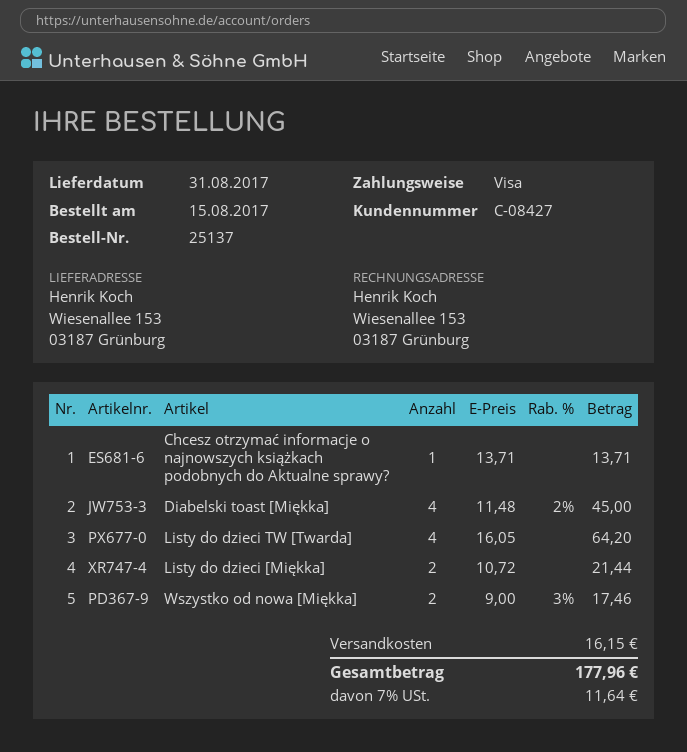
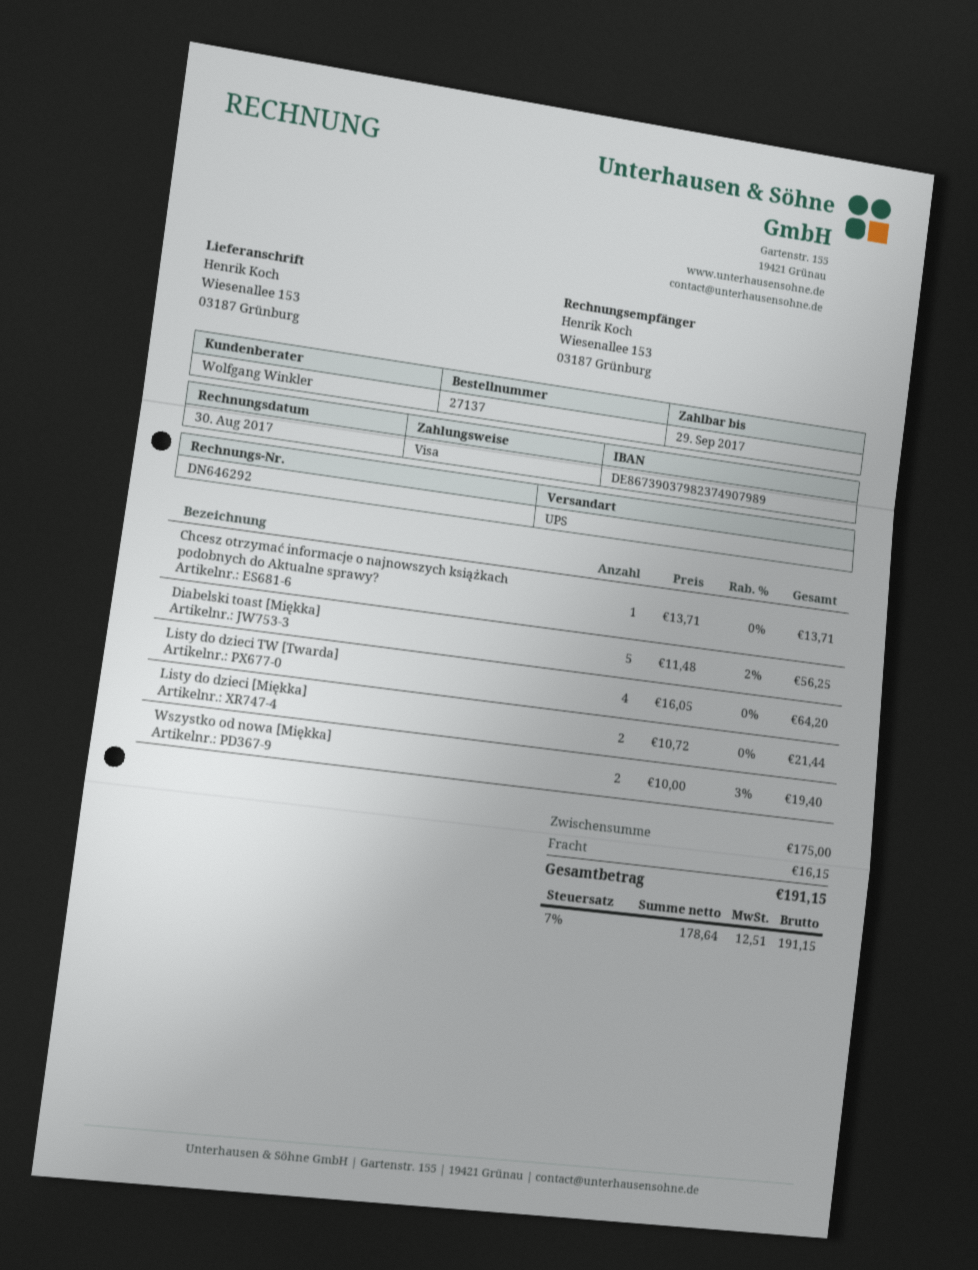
order number: 25137 -> 27137
Diabelski toast [Miękka]: 4 x 11.48 - 2% = 45.00 -> 5 x 11.48 - 2% = 56.25
Wszystko od nowa [Miękka]: 2 x 9.00 - 3% = 17.46 -> 2 x 10.00 - 3% = 19.40
tax: 7% = 11.64 -> 7% = 12.51
total: 177.96 -> 191.15

